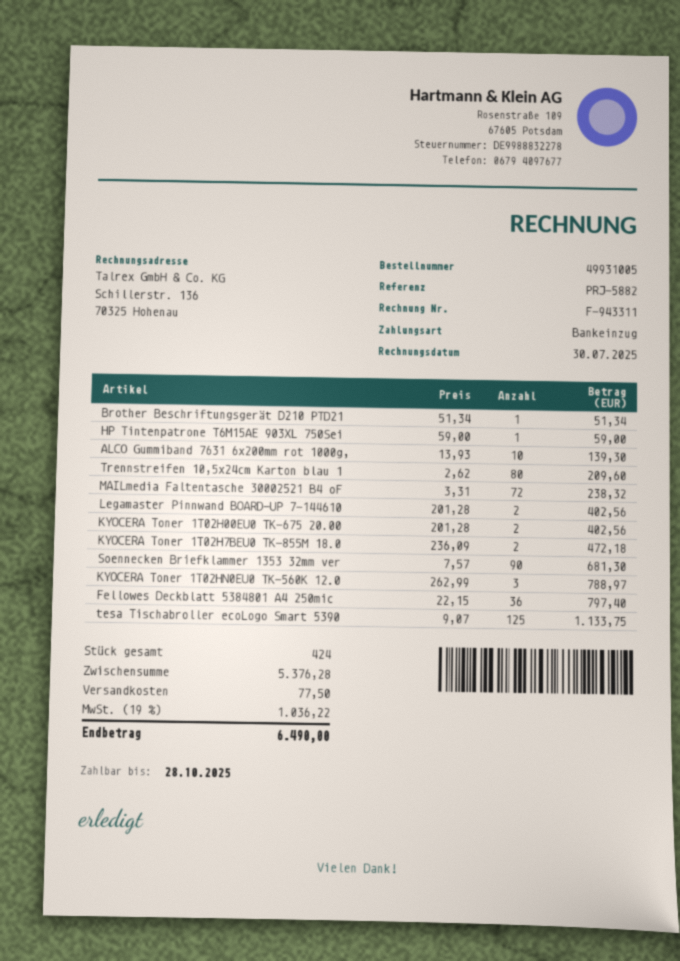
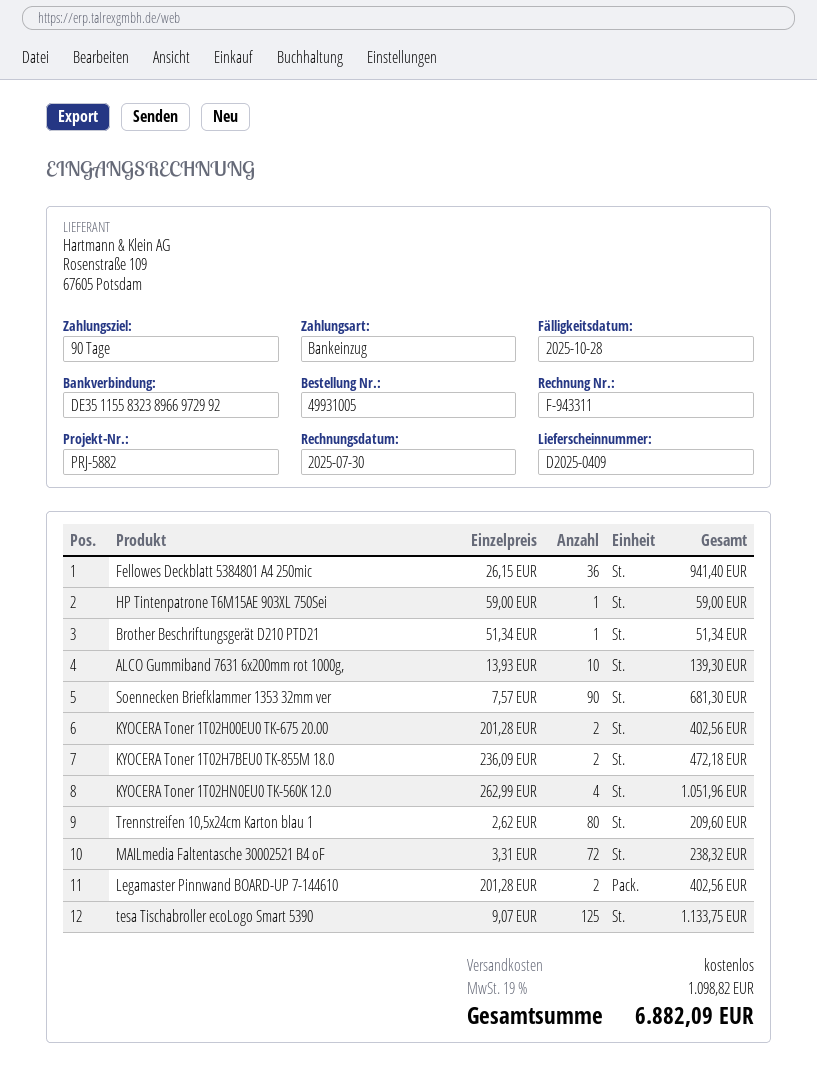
KYOCERA Toner 1T02HN0EU0 TK-560K 12.0: 3 x 262.99 = 788.97 -> 4 x 262.99 = 1051.96
Fellowes Deckblatt 5384801 A4 250mic: 36 x 22.15 = 797.40 -> 36 x 26.15 = 941.40
shipping: 77.50 -> 0.00
tax: 19% = 1036.22 -> 19% = 1098.82
total: 6490.00 -> 6882.09

